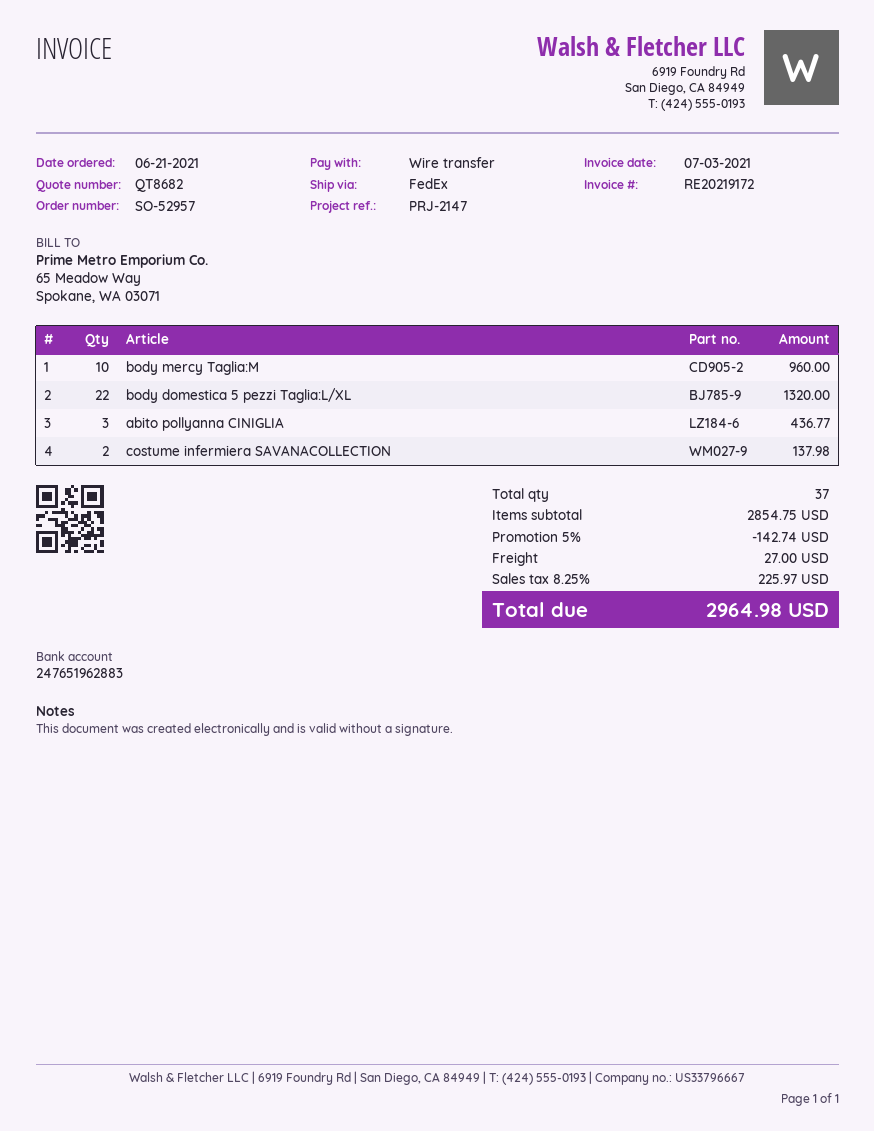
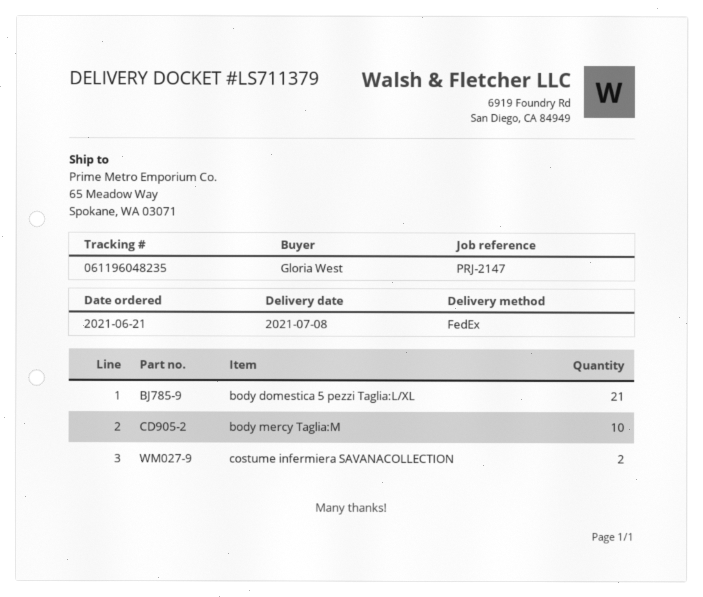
body domestica 5 pezzi Taglia:L/XL: 22 -> 21
abito pollyanna CINIGLIA: 3 -> none

